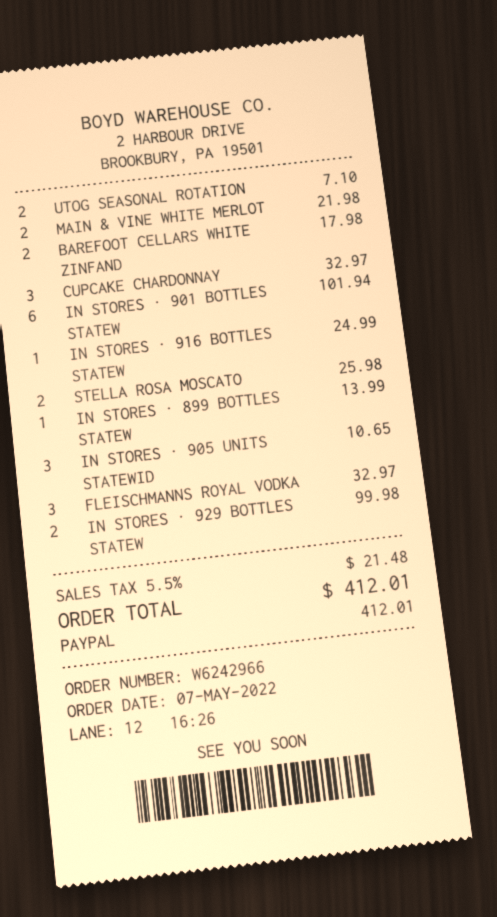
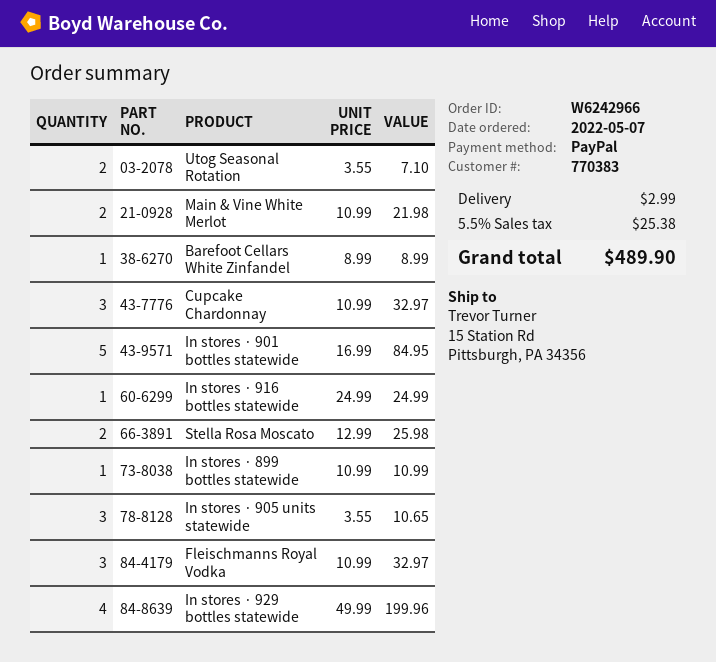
BAREFOOT CELLARS WHITE ZINFAND: 2 for 17.98 -> 1 for 8.99
IN STORES · 901 BOTTLES STATEW: 6 for 101.94 -> 5 for 84.95
IN STORES · 899 BOTTLES STATEW: 1 for 13.99 -> 1 for 10.99
IN STORES · 929 BOTTLES STATEW: 2 for 99.98 -> 4 for 199.96
shipping: none -> 2.99
tax: 5.5% = 21.48 -> 5.5% = 25.38
total: 412.01 -> 489.90

